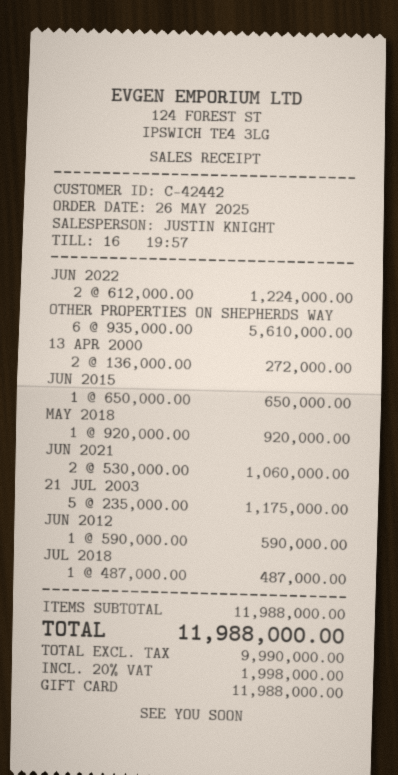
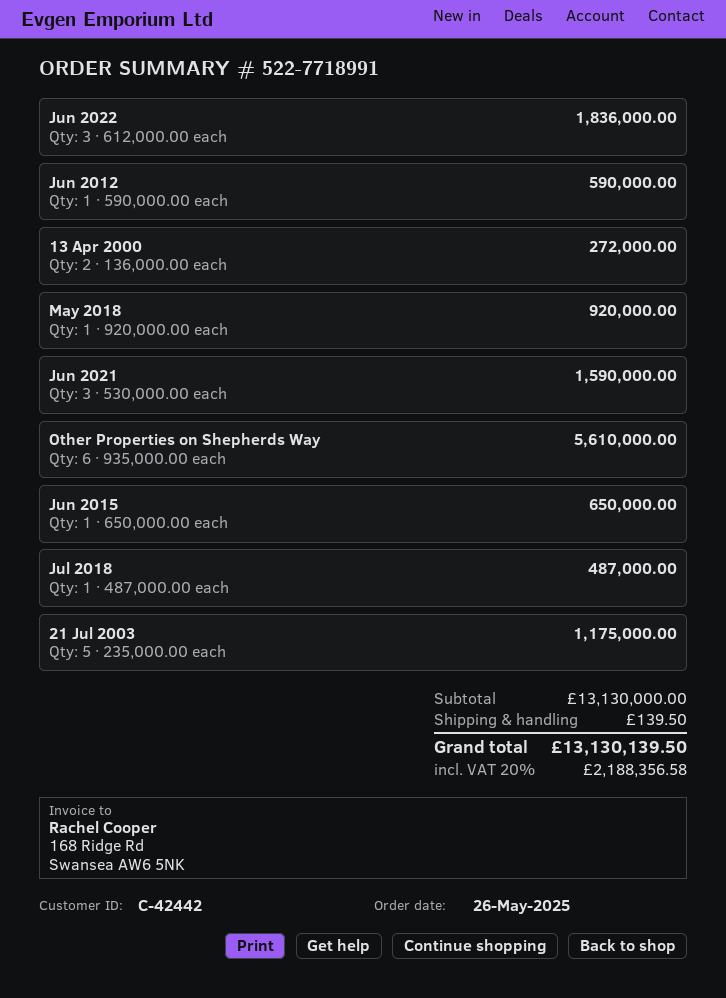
JUN 2022: 2 x 612000.00 = 1224000.00 -> 3 x 612000.00 = 1836000.00
JUN 2021: 2 x 530000.00 = 1060000.00 -> 3 x 530000.00 = 1590000.00
subtotal: 11988000.00 -> 13130000.00
shipping: none -> 139.50
tax: 20% = 1998000.00 -> 20% = 2188356.58
total: 11988000.00 -> 13130139.50

